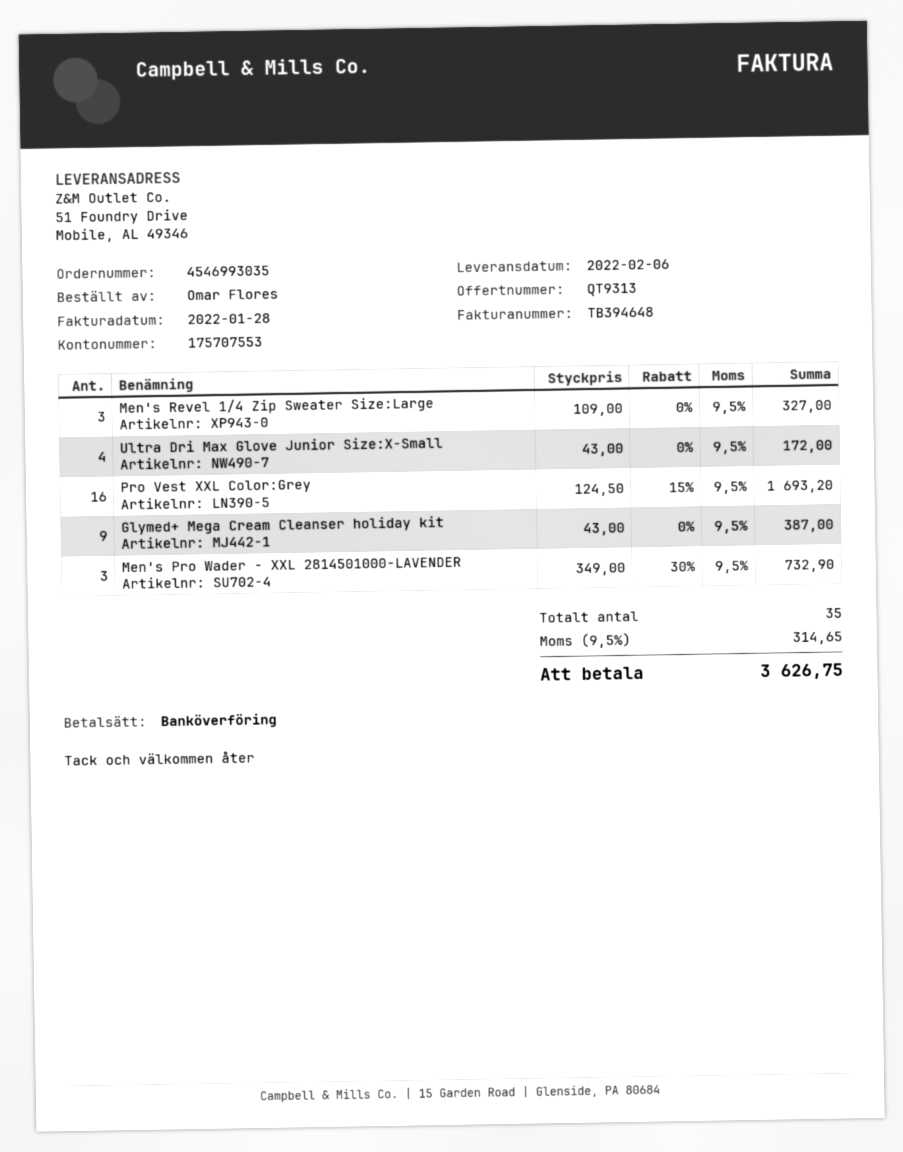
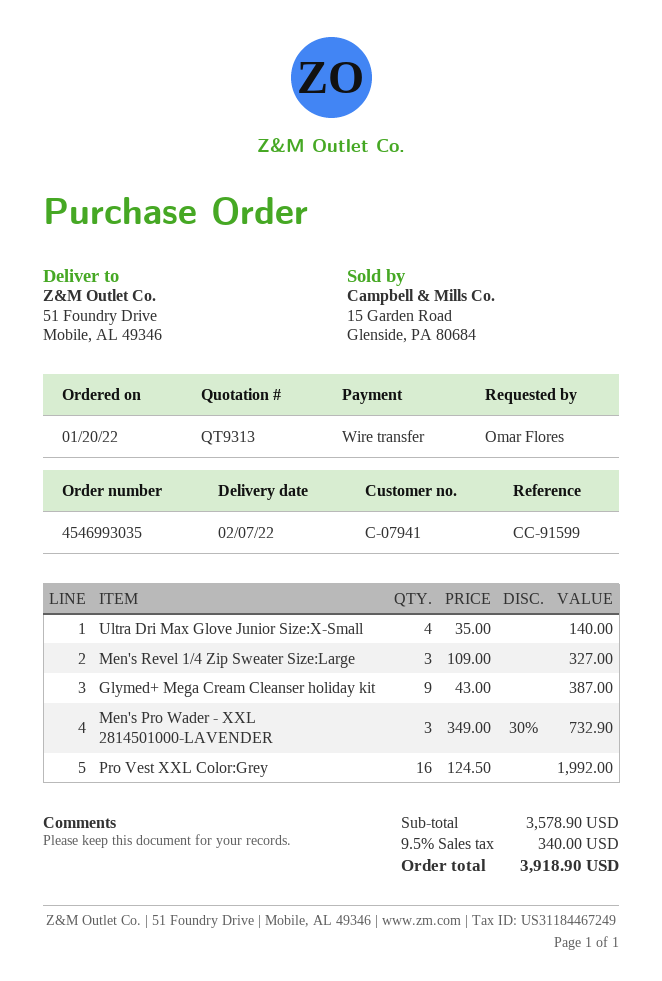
delivery date: 2022-02-06 -> 2022-02-07
Ultra Dri Max Glove Junior Size:X-Small: 4 x 43.00 = 172.00 -> 4 x 35.00 = 140.00
Pro Vest XXL Color:Grey: 16 x 124.50 - 15% = 1693.20 -> 16 x 124.50 = 1992.00
tax: 9.5% = 314.65 -> 9.5% = 340.00
total: 3626.75 -> 3918.90

